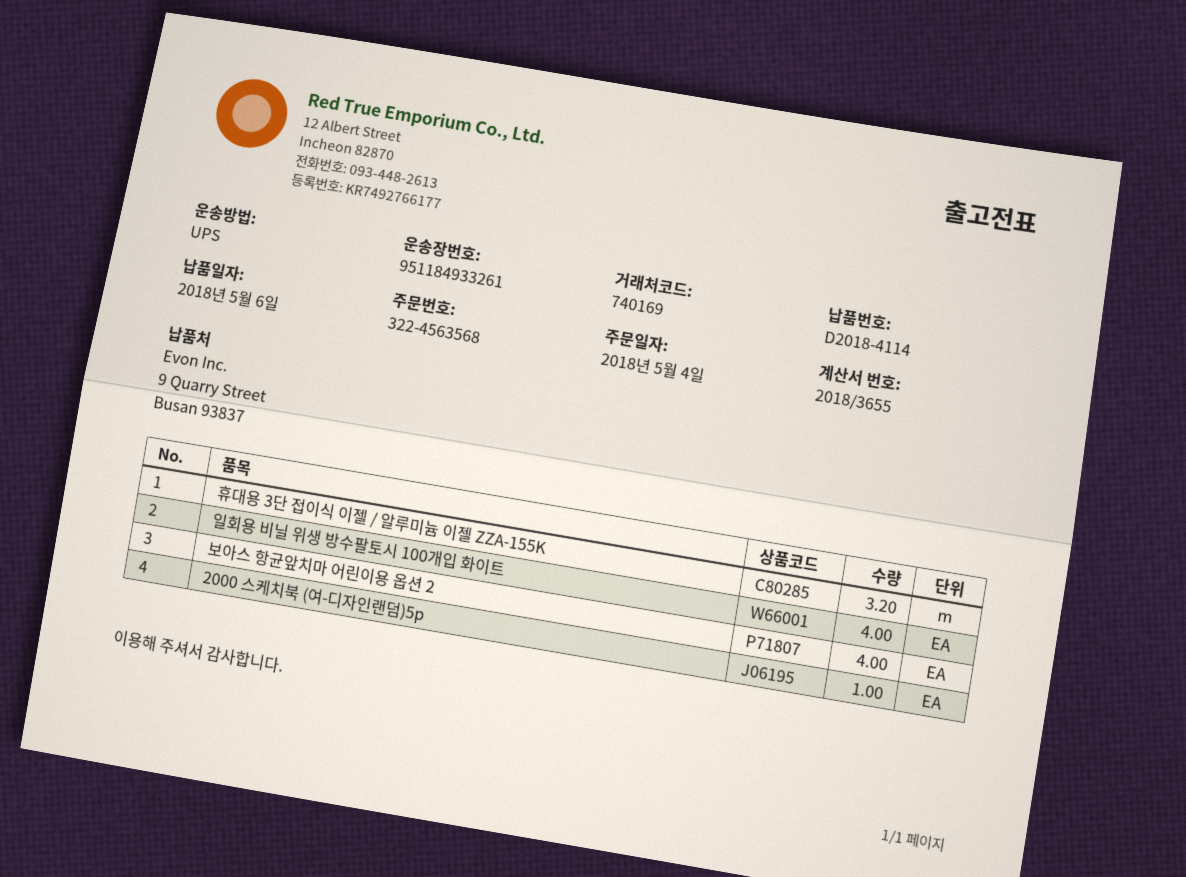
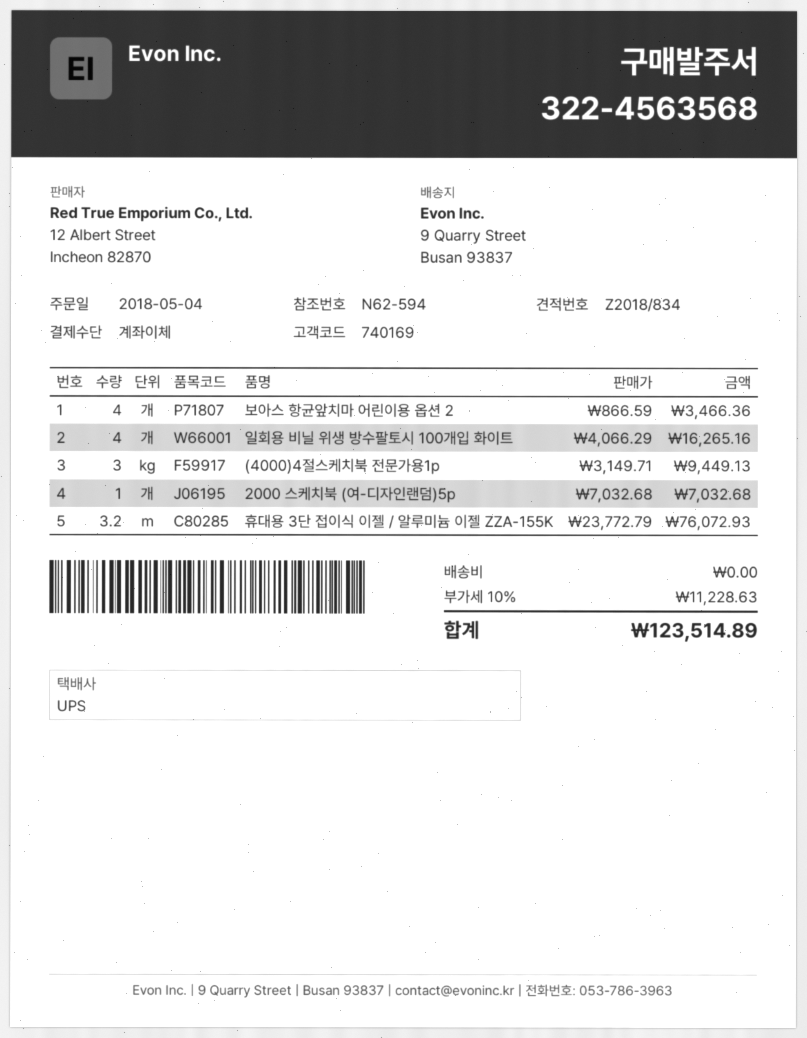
(4000)4절스케치북 전문가용1p: none -> 3

